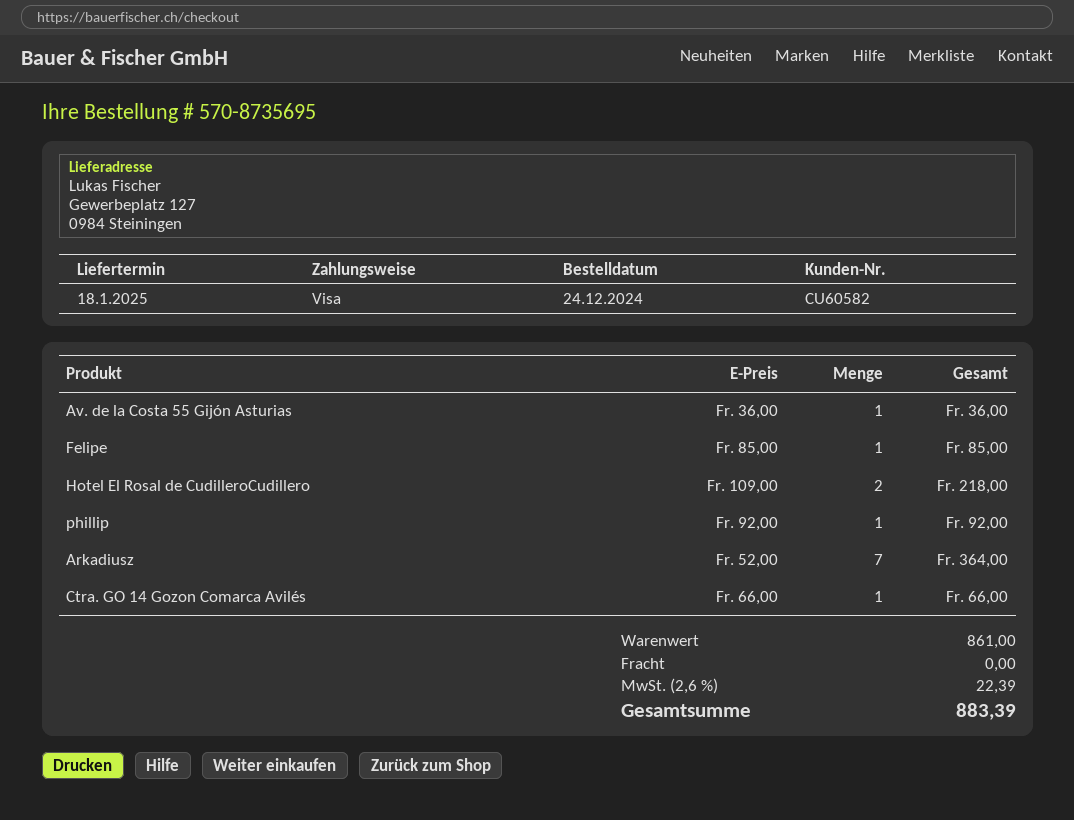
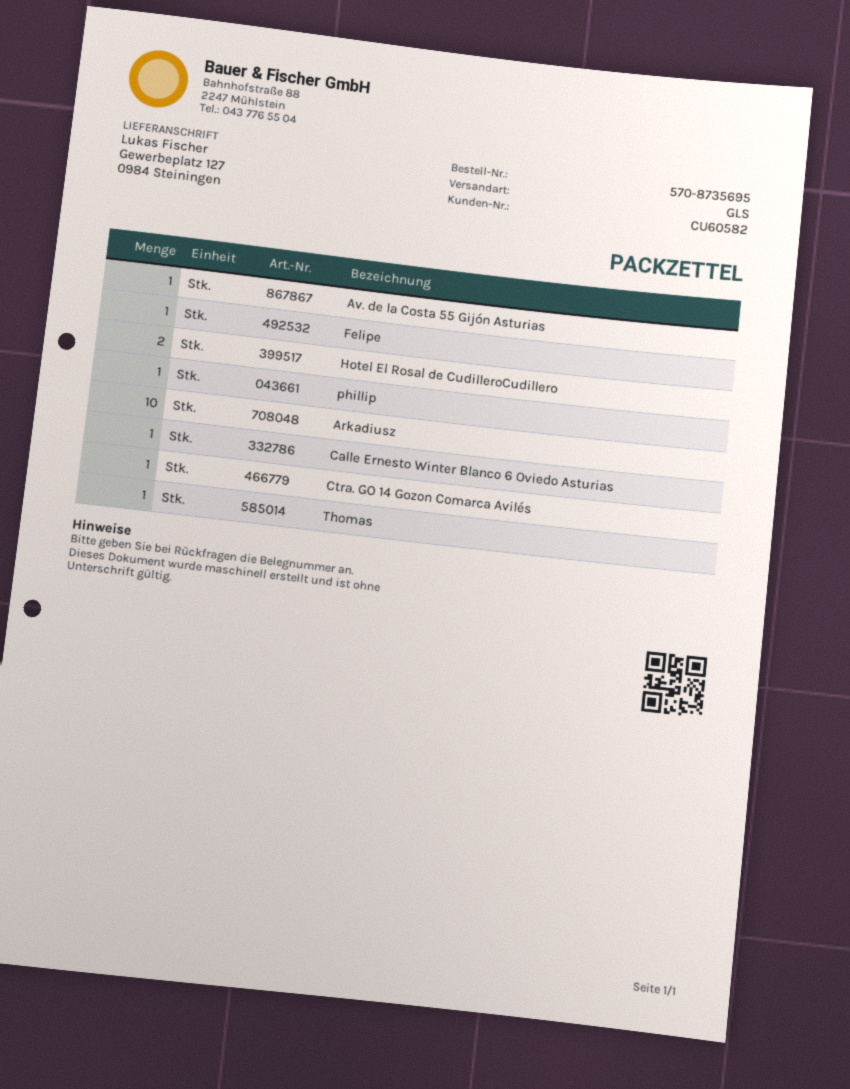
Arkadiusz: 7 -> 10
Calle Ernesto Winter Blanco 6 Oviedo Asturias: none -> 1
Thomas: none -> 1

